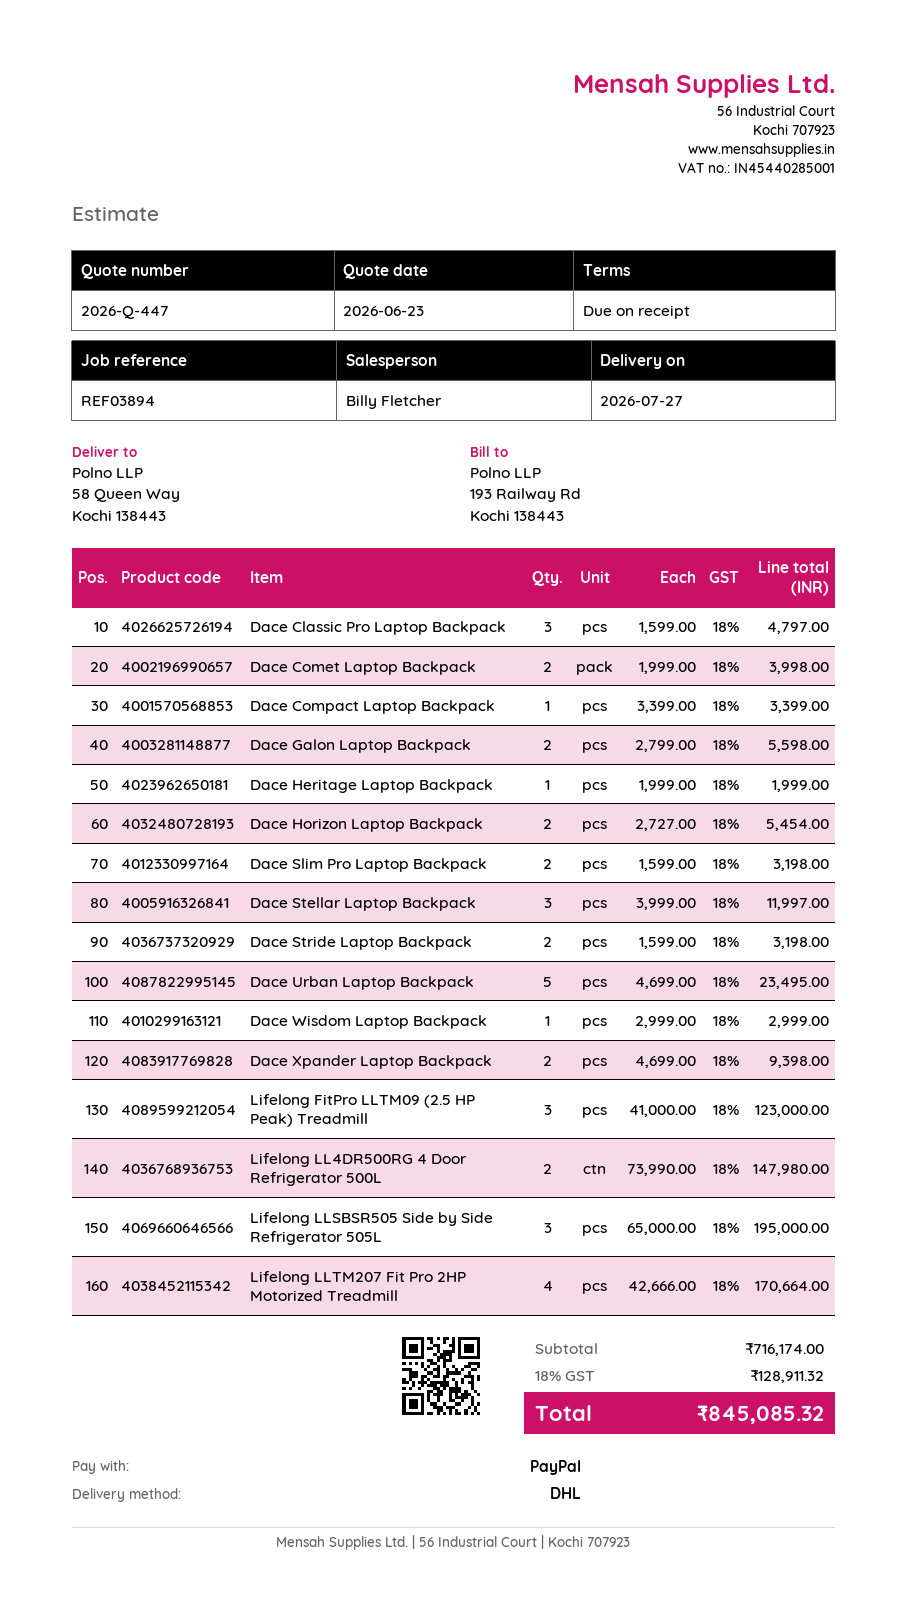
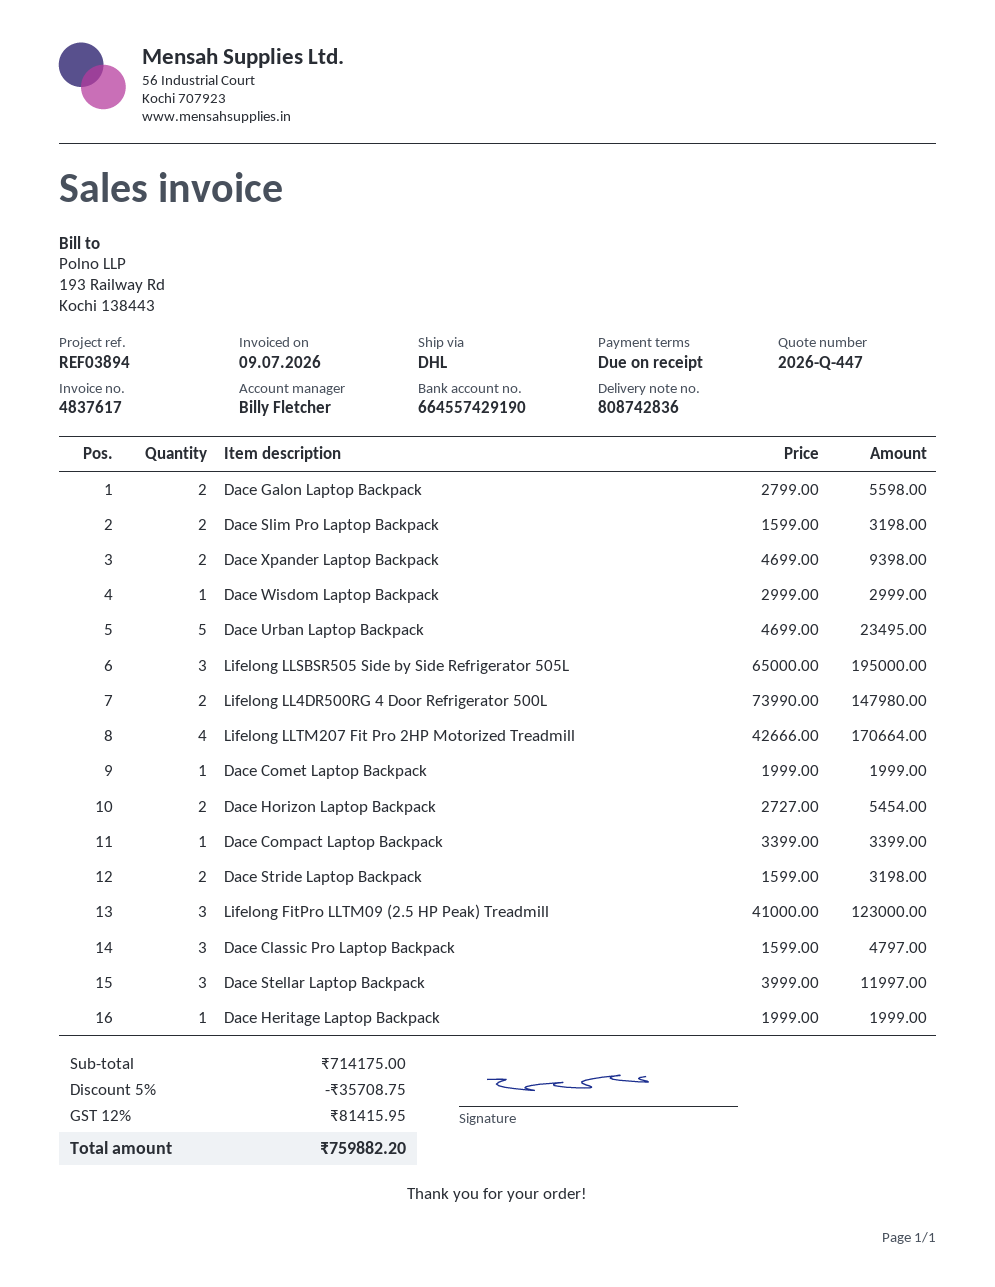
Dace Comet Laptop Backpack: 2 x 1999.00 = 3998.00 -> 1 x 1999.00 = 1999.00
subtotal: 716174.00 -> 714175.00
discount: none -> 5% = 35708.75
tax: 18% = 128911.32 -> 12% = 81415.95
total: 845085.32 -> 759882.20

